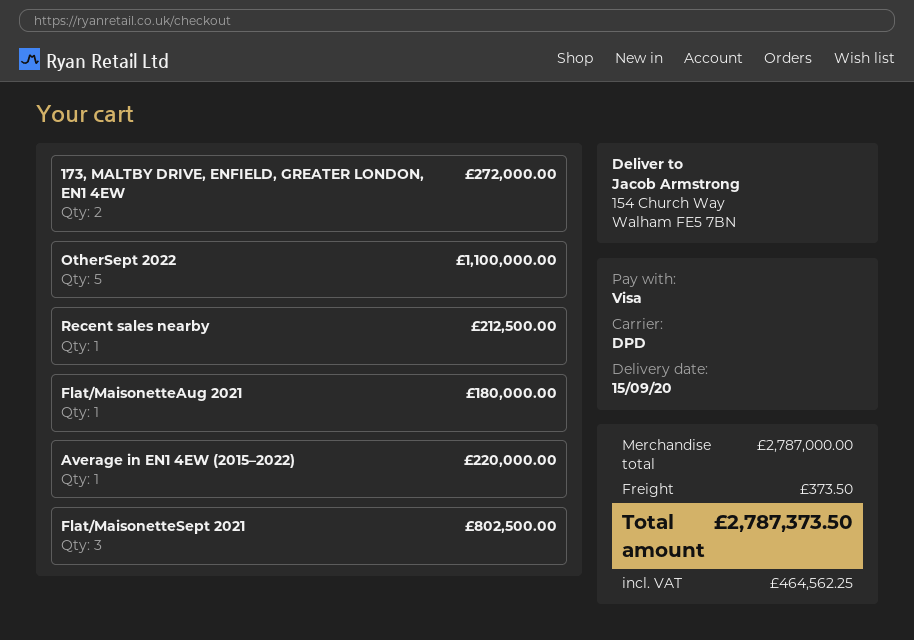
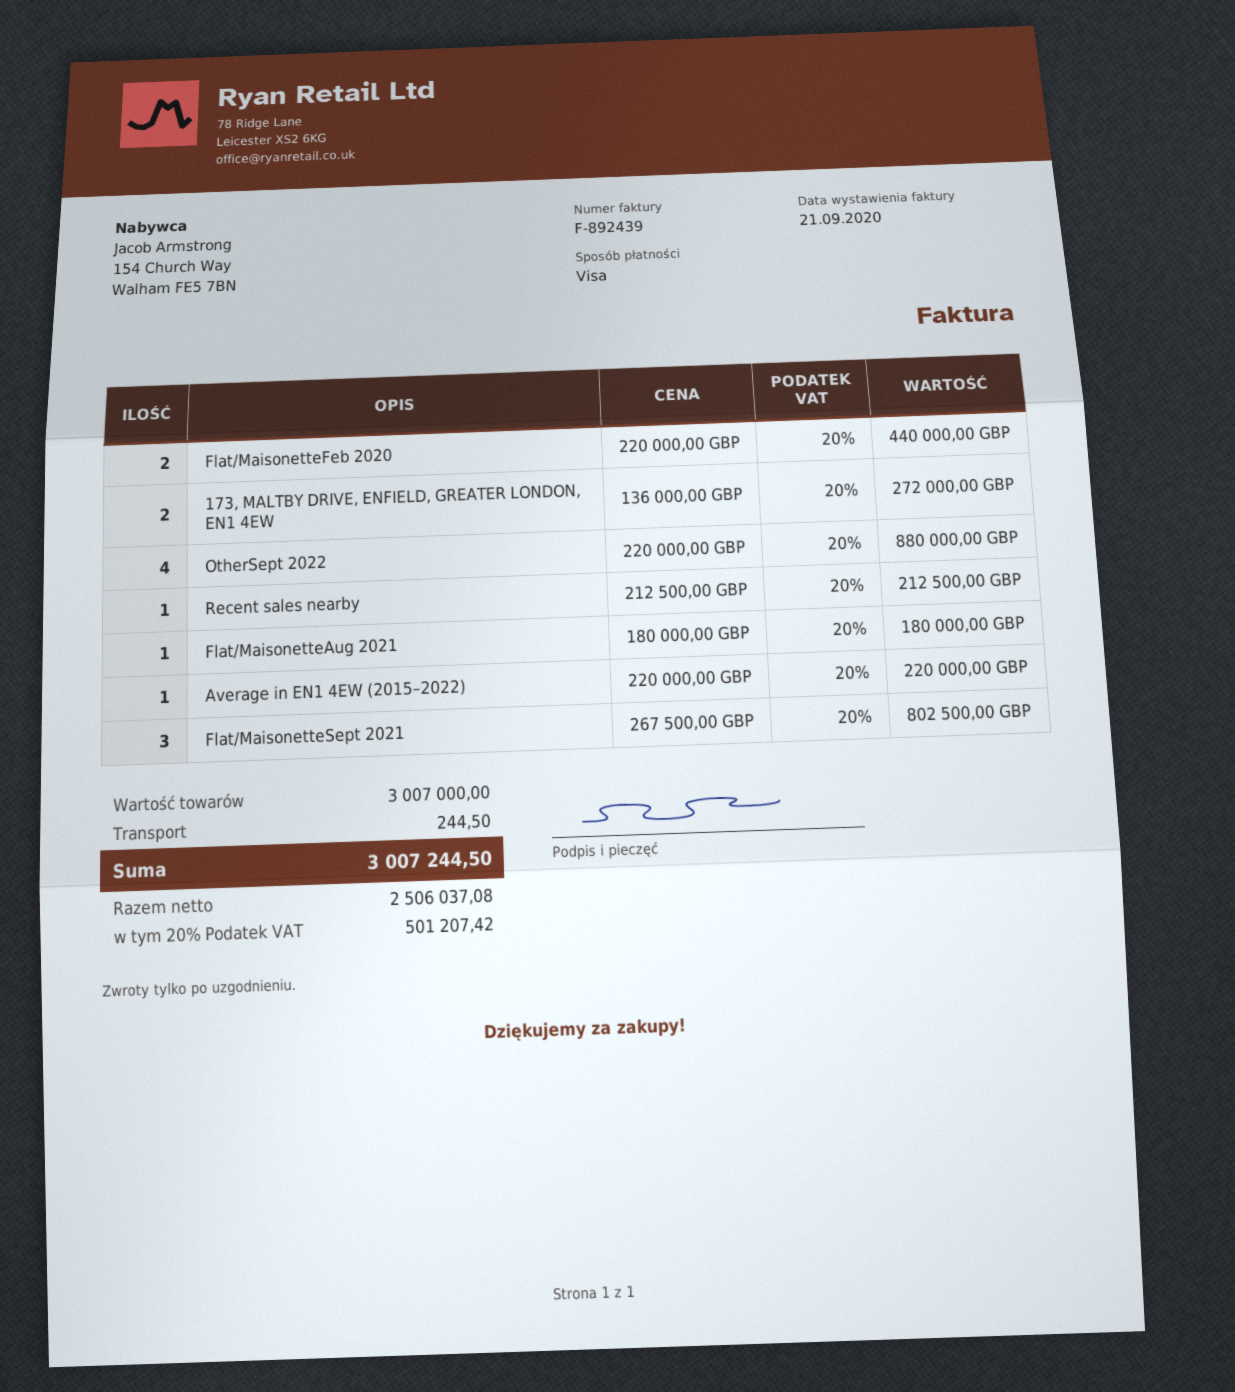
OtherSept 2022: 5 for 1100000.00 -> 4 for 880000.00
Flat/MaisonetteFeb 2020: none -> 2 for 440000.00
subtotal: 2787000.00 -> 3007000.00
shipping: 373.50 -> 244.50
tax: 464562.25 -> 501207.42
total: 2787373.50 -> 3007244.50

